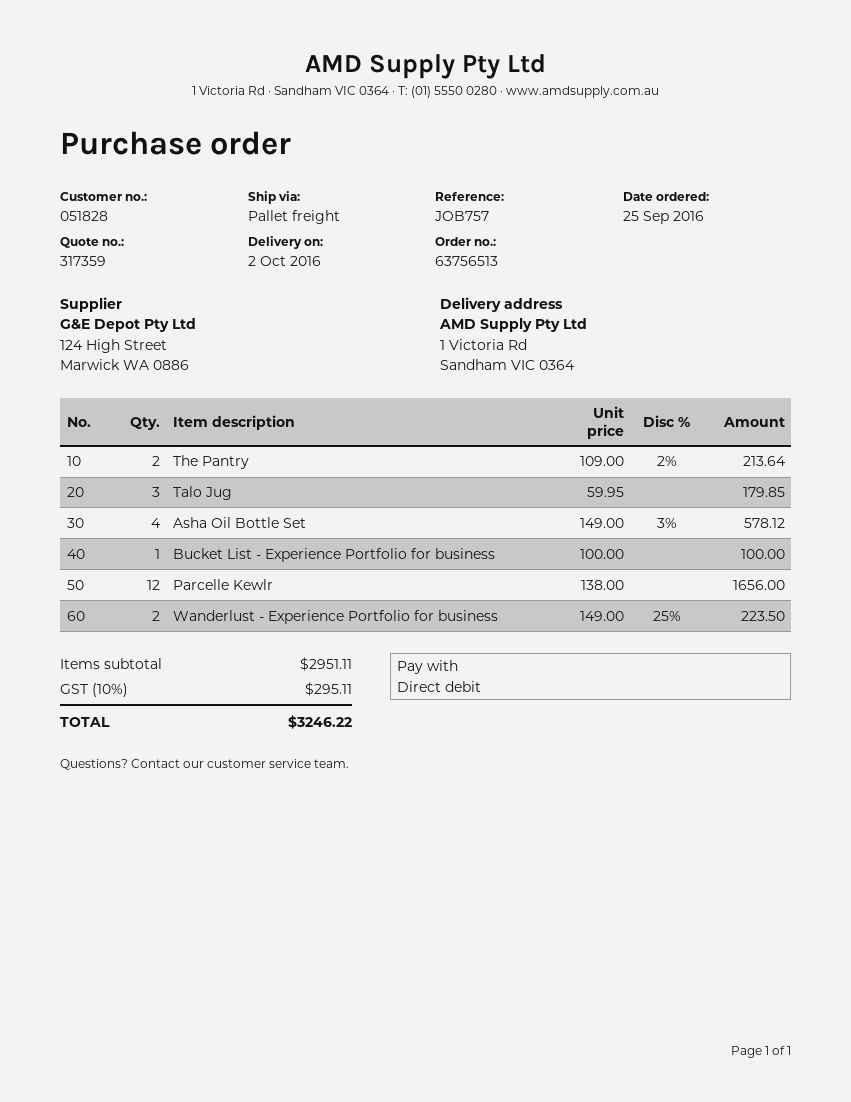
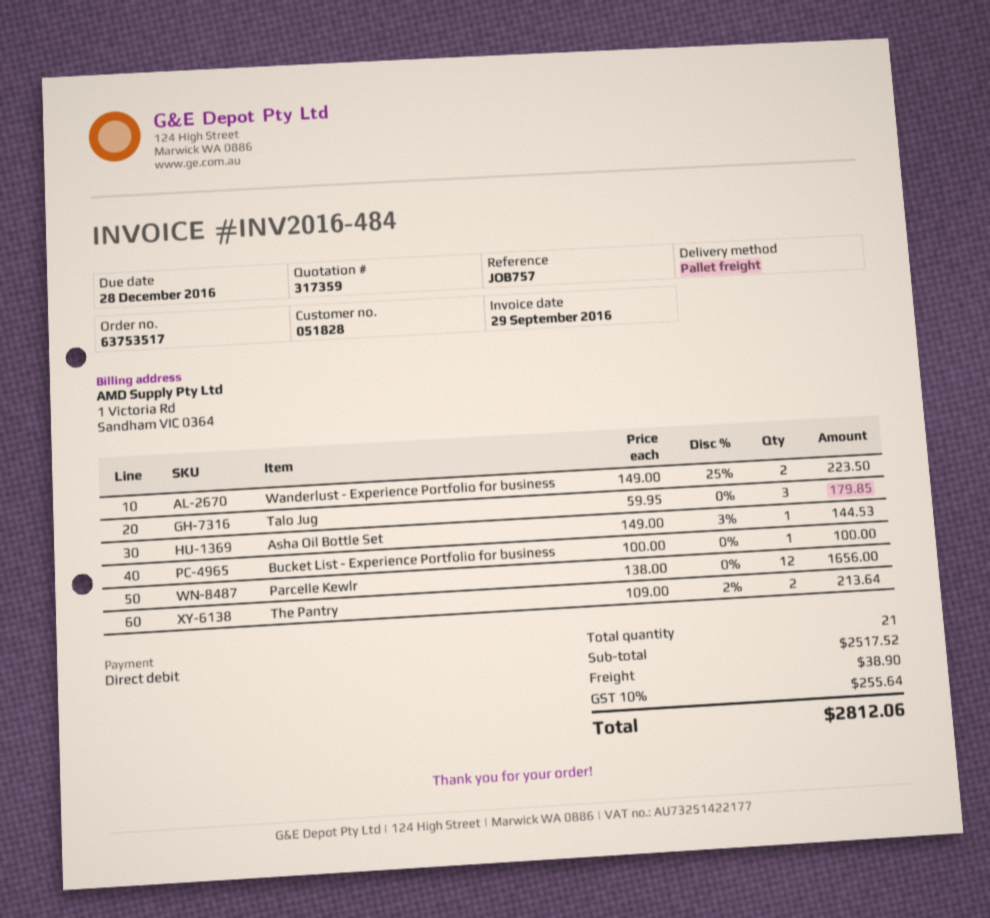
order number: 63756513 -> 63753517
Asha Oil Bottle Set: 4 x 149.00 - 3% = 578.12 -> 1 x 149.00 - 3% = 144.53
subtotal: 2951.11 -> 2517.52
shipping: none -> 38.90
tax: 10% = 295.11 -> 10% = 255.64
total: 3246.22 -> 2812.06

